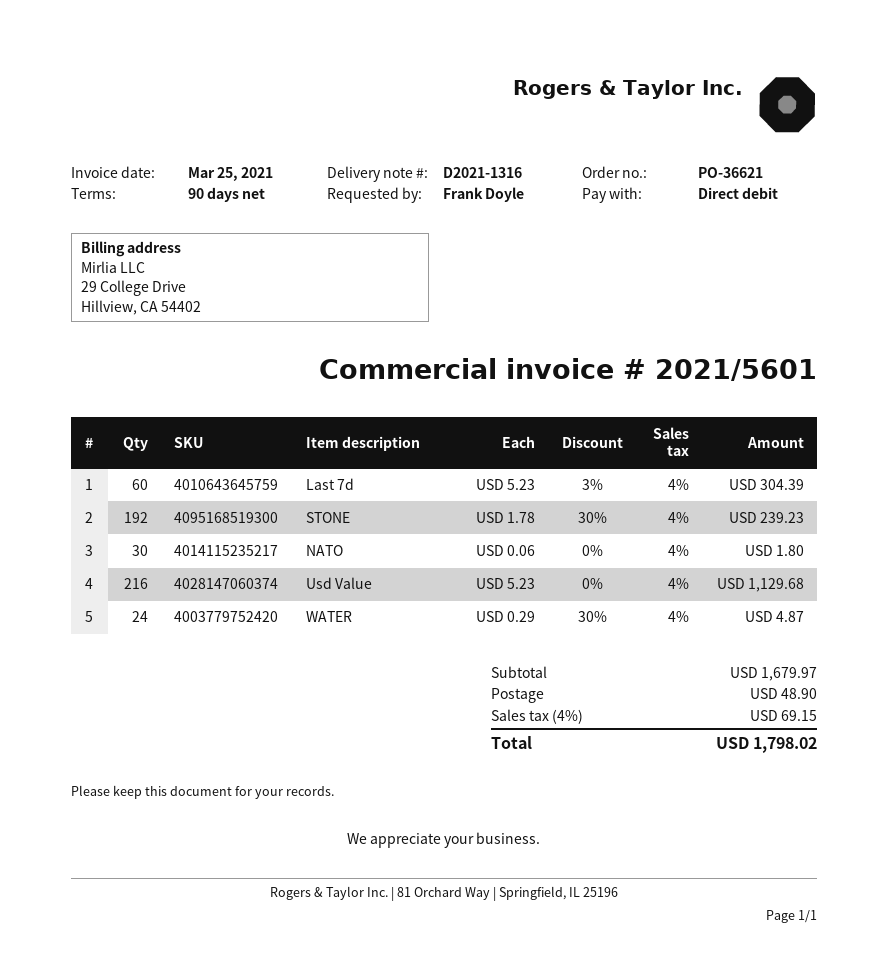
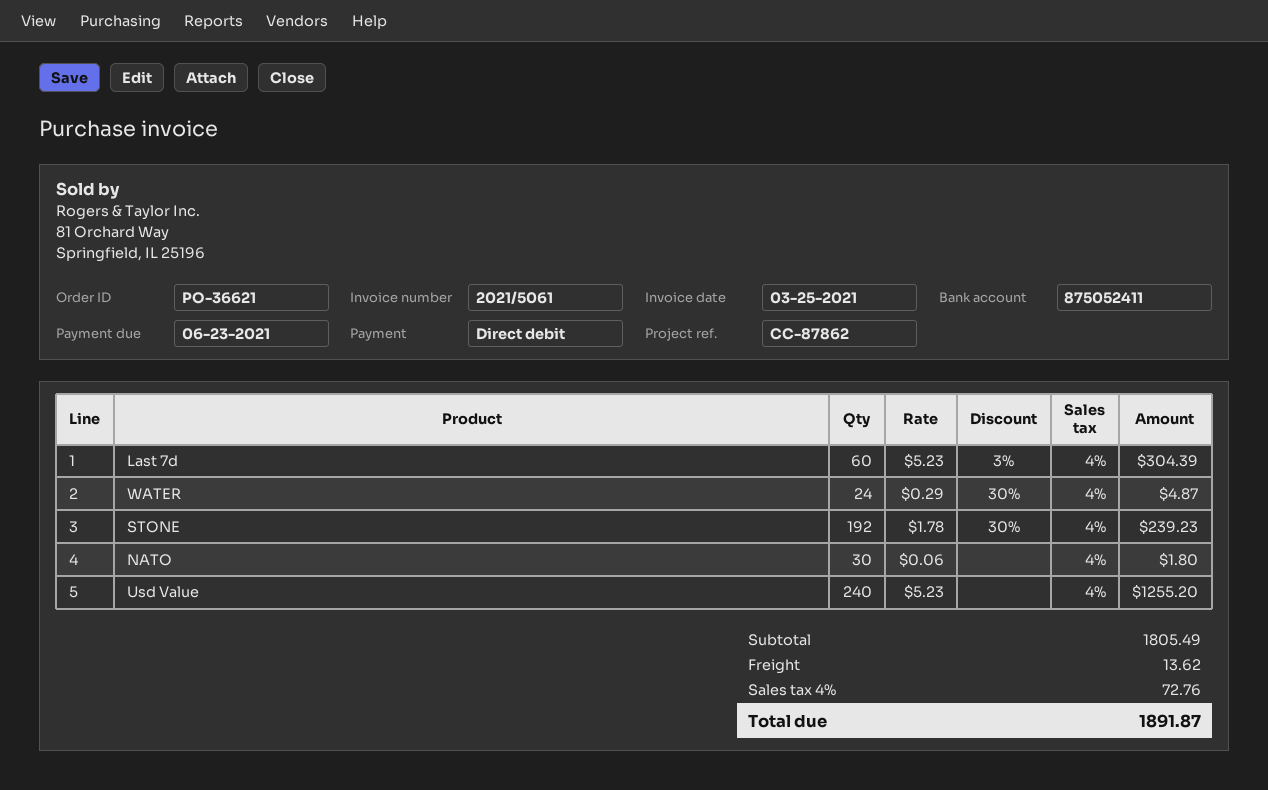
invoice number: 2021/5601 -> 2021/5061
Usd Value: 216 x 5.23 = 1129.68 -> 240 x 5.23 = 1255.20
subtotal: 1679.97 -> 1805.49
shipping: 48.90 -> 13.62
tax: 4% = 69.15 -> 4% = 72.76
total: 1798.02 -> 1891.87

